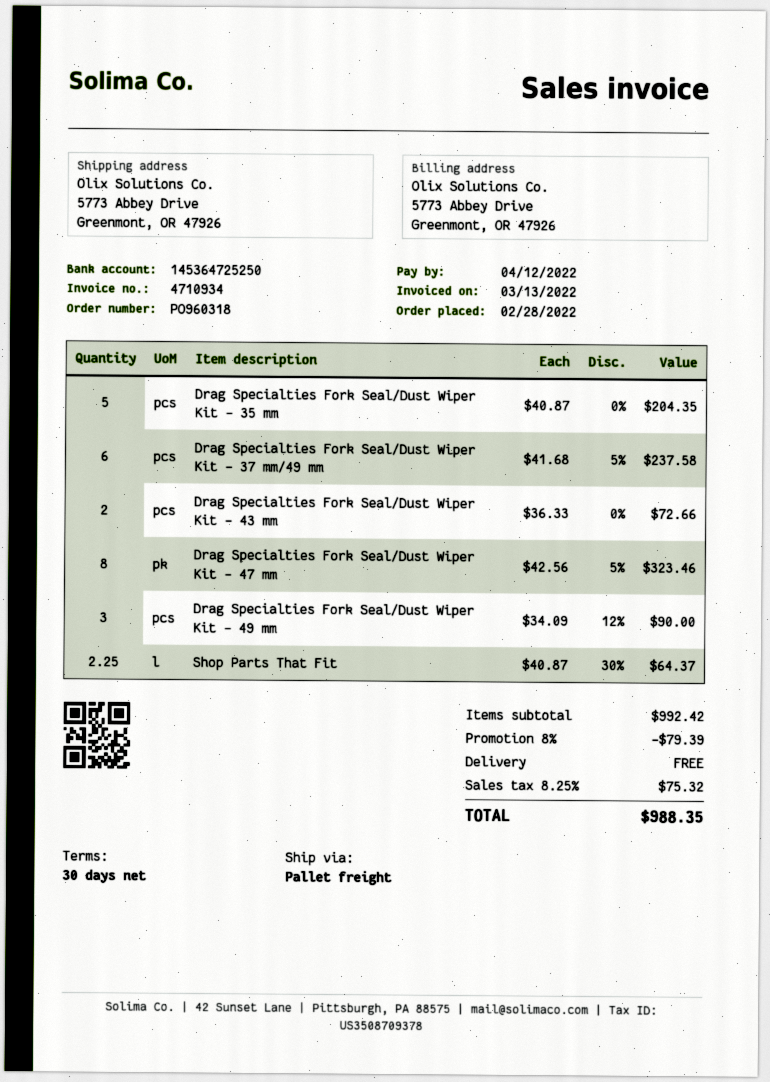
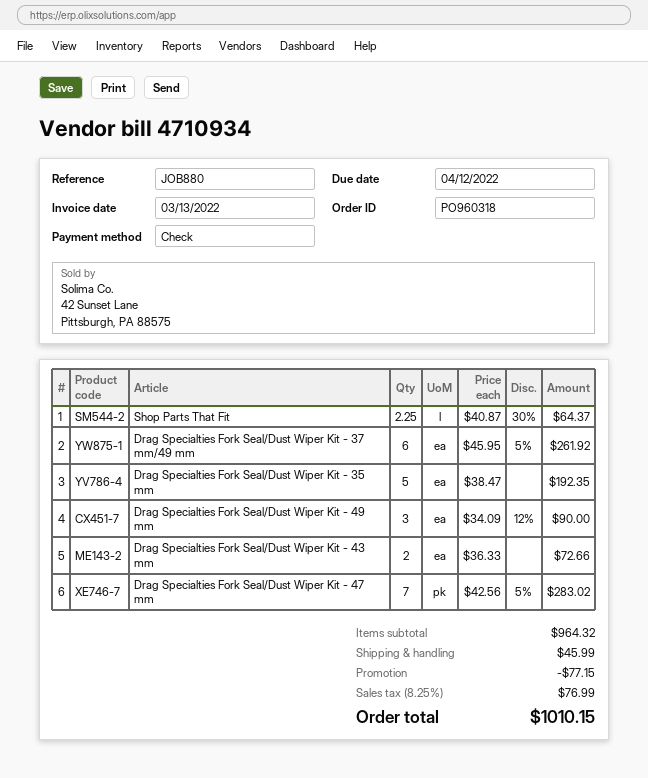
Drag Specialties Fork Seal/Dust Wiper Kit - 35 mm: 5 x 40.87 = 204.35 -> 5 x 38.47 = 192.35
Drag Specialties Fork Seal/Dust Wiper Kit - 37 mm/49 mm: 6 x 41.68 - 5% = 237.58 -> 6 x 45.95 - 5% = 261.92
Drag Specialties Fork Seal/Dust Wiper Kit - 47 mm: 8 x 42.56 - 5% = 323.46 -> 7 x 42.56 - 5% = 283.02
subtotal: 992.42 -> 964.32
discount: 79.39 -> 77.15
shipping: 0.00 -> 45.99
tax: 8.25% = 75.32 -> 8.25% = 76.99
total: 988.35 -> 1010.15

